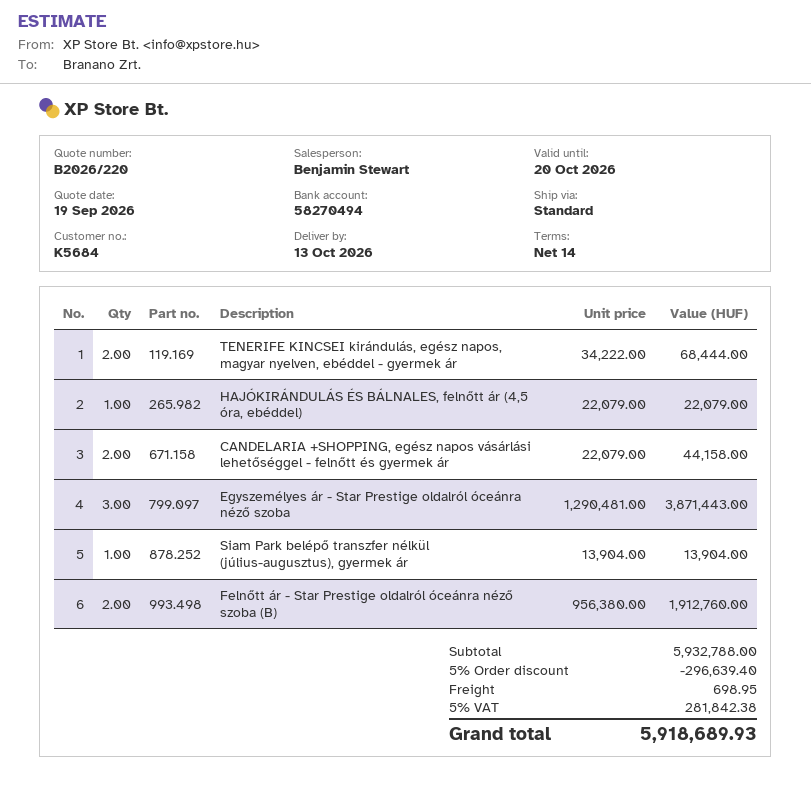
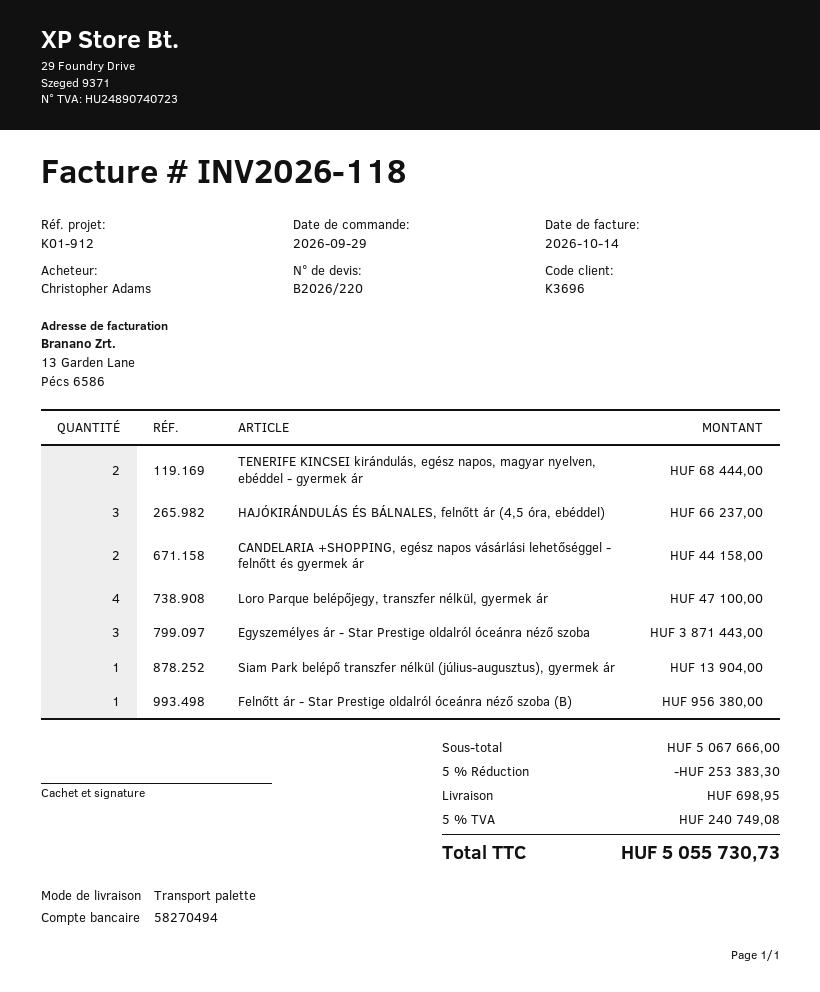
customer number: K5684 -> K3696
shipping method: standard -> pallet freight
HAJÓKIRÁNDULÁS ÉS BÁLNALES, felnőtt ár (4,5 óra, ebéddel): 1 for 22079.00 -> 3 for 66237.00
Felnőtt ár - Star Prestige oldalról óceánra néző szoba (B): 2 for 1912760.00 -> 1 for 956380.00
Loro Parque belépőjegy, transzfer nélkül, gyermek ár: none -> 4 for 47100.00
subtotal: 5932788.00 -> 5067666.00
discount: 5% = 296639.40 -> 5% = 253383.30
tax: 5% = 281842.38 -> 5% = 240749.08
total: 5918689.93 -> 5055730.73

